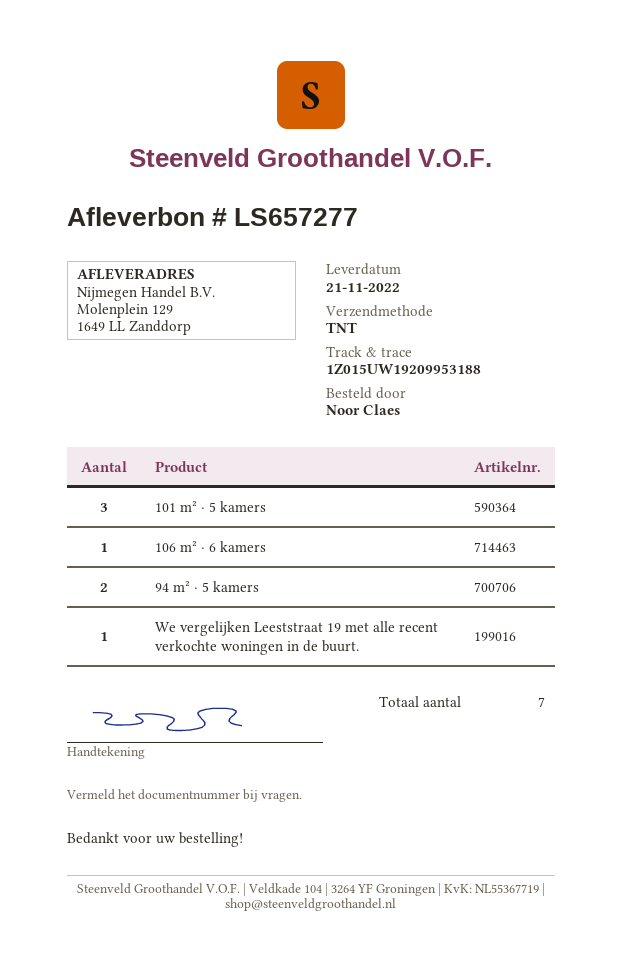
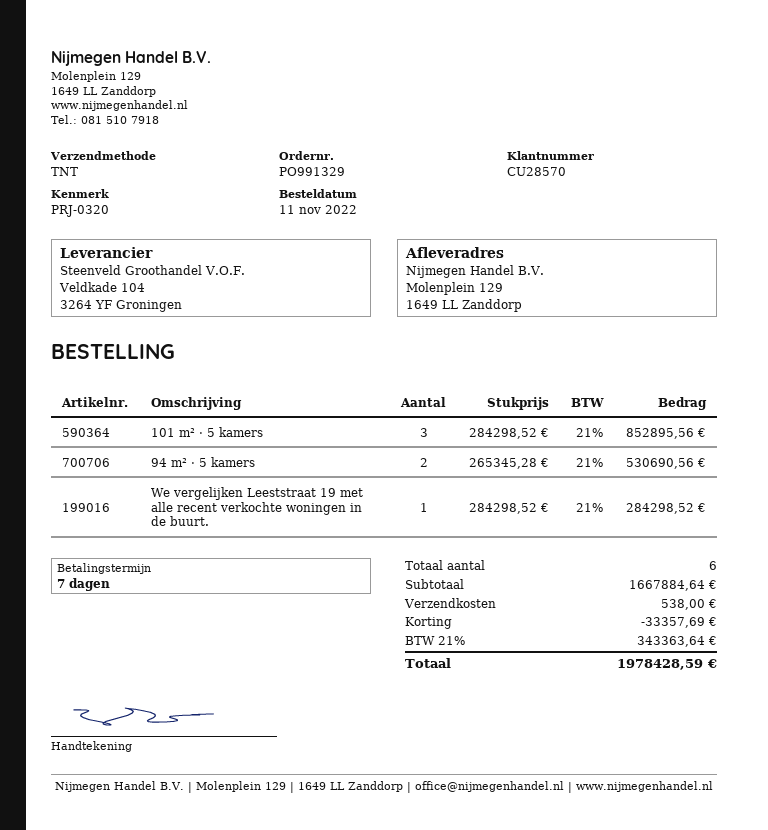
106 m² · 6 kamers: 1 -> none
total quantity: 7 -> 6

